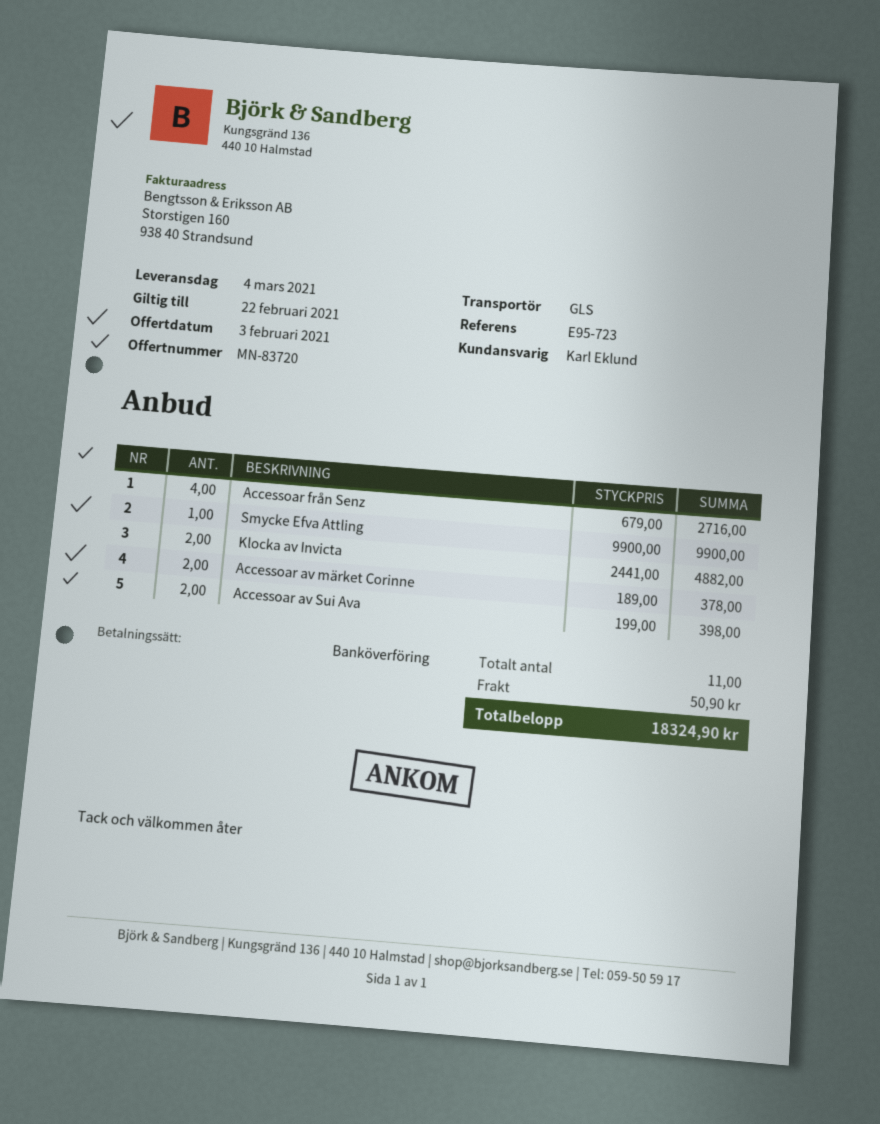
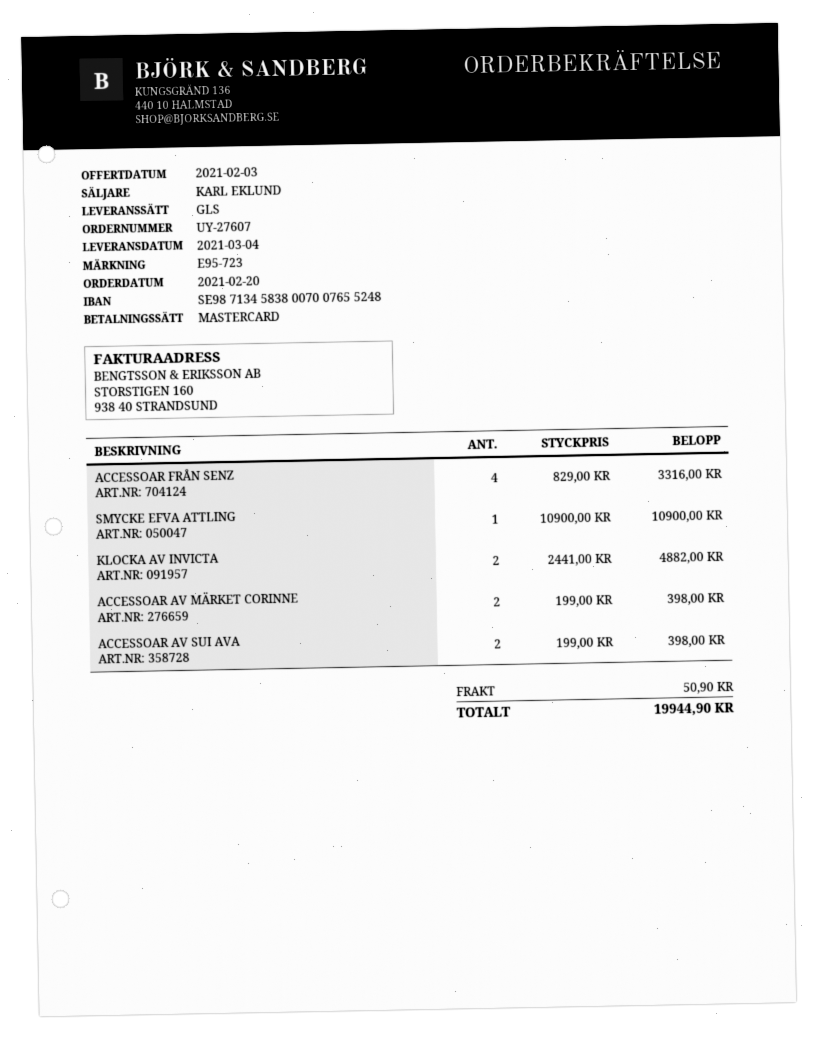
payment method: bank transfer -> Mastercard
Accessoar från Senz: 4 x 679.00 = 2716.00 -> 4 x 829.00 = 3316.00
Smycke Efva Attling: 1 x 9900.00 = 9900.00 -> 1 x 10900.00 = 10900.00
Accessoar av märket Corinne: 2 x 189.00 = 378.00 -> 2 x 199.00 = 398.00
total: 18324.90 -> 19944.90

